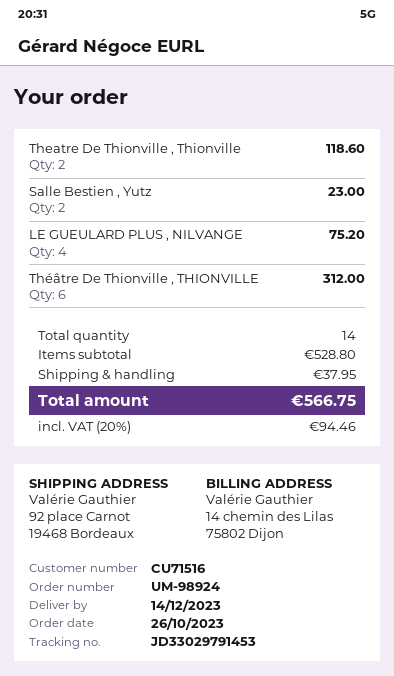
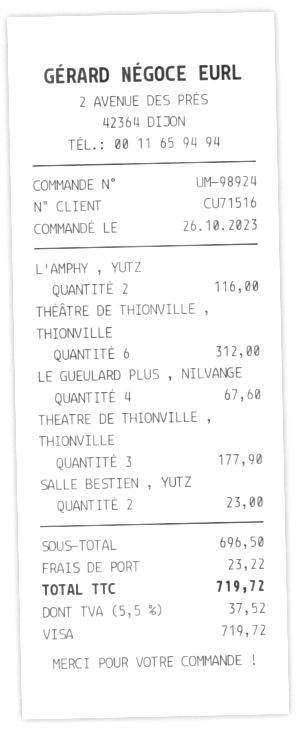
Theatre De Thionville , Thionville: 2 for 118.60 -> 3 for 177.90
LE GUEULARD PLUS , NILVANGE: 4 for 75.20 -> 4 for 67.60
L'AMPHY , YUTZ: none -> 2 for 116.00
subtotal: 528.80 -> 696.50
shipping: 37.95 -> 23.22
tax: 20% = 94.46 -> 5.5% = 37.52
total: 566.75 -> 719.72

